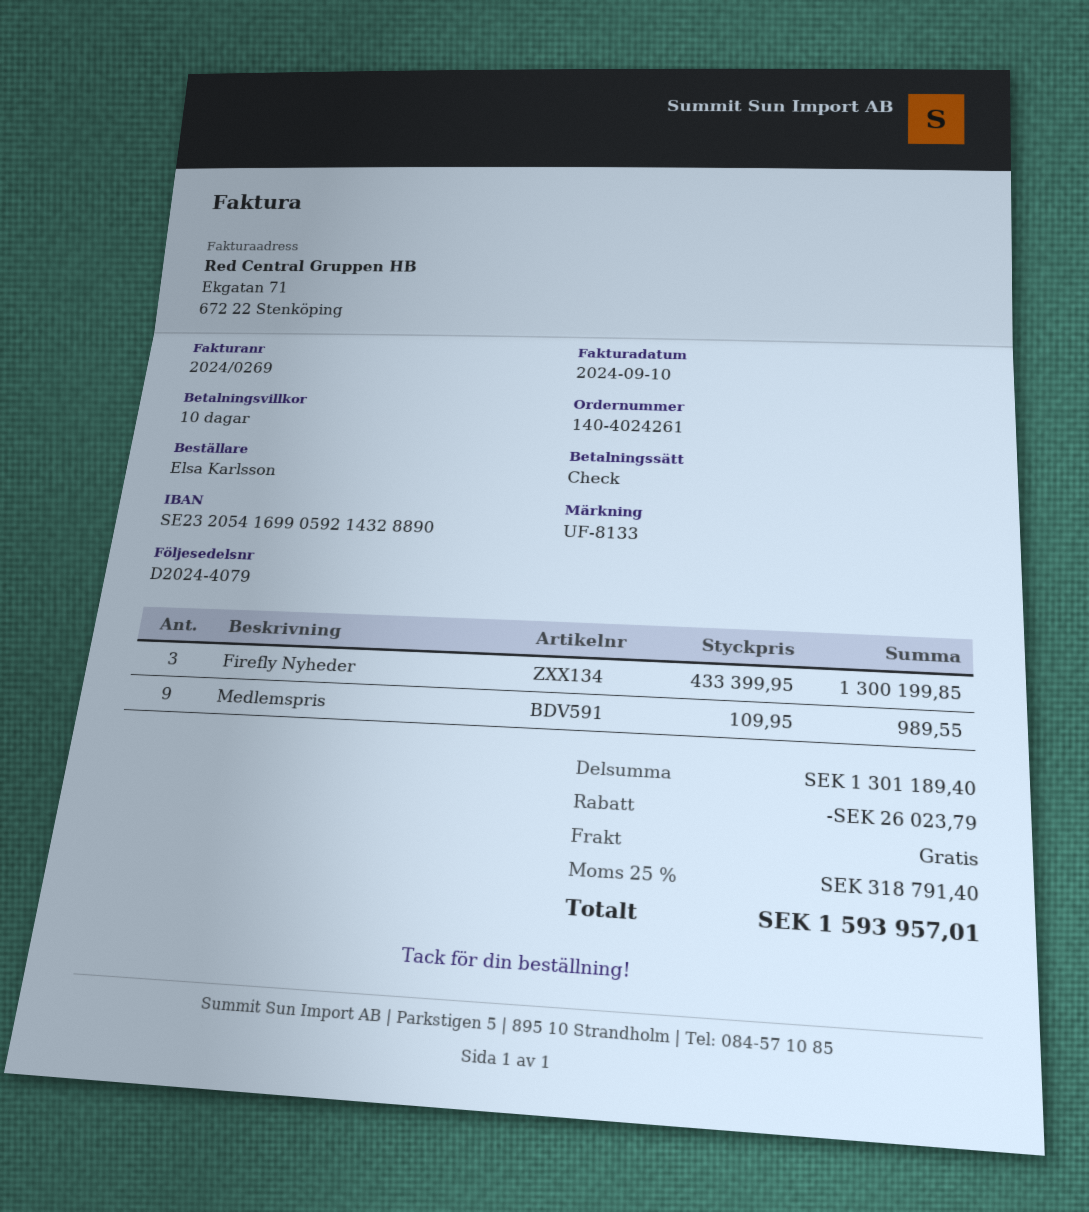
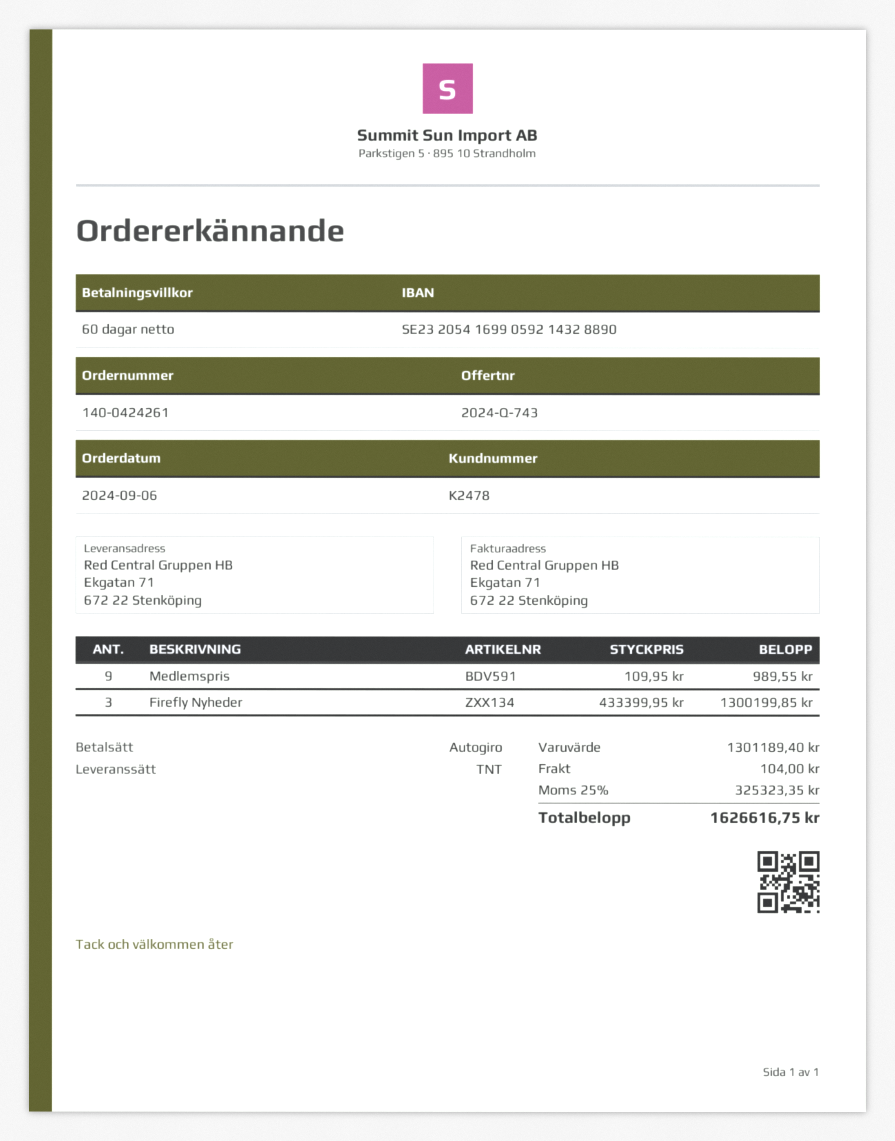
order number: 140-4024261 -> 140-0424261
payment terms: 10 days -> 60 days
payment method: cheque -> direct debit
discount: 26023.79 -> none
shipping: 0.00 -> 104.00
tax: 25% = 318791.40 -> 25% = 325323.35
total: 1593957.01 -> 1626616.75

